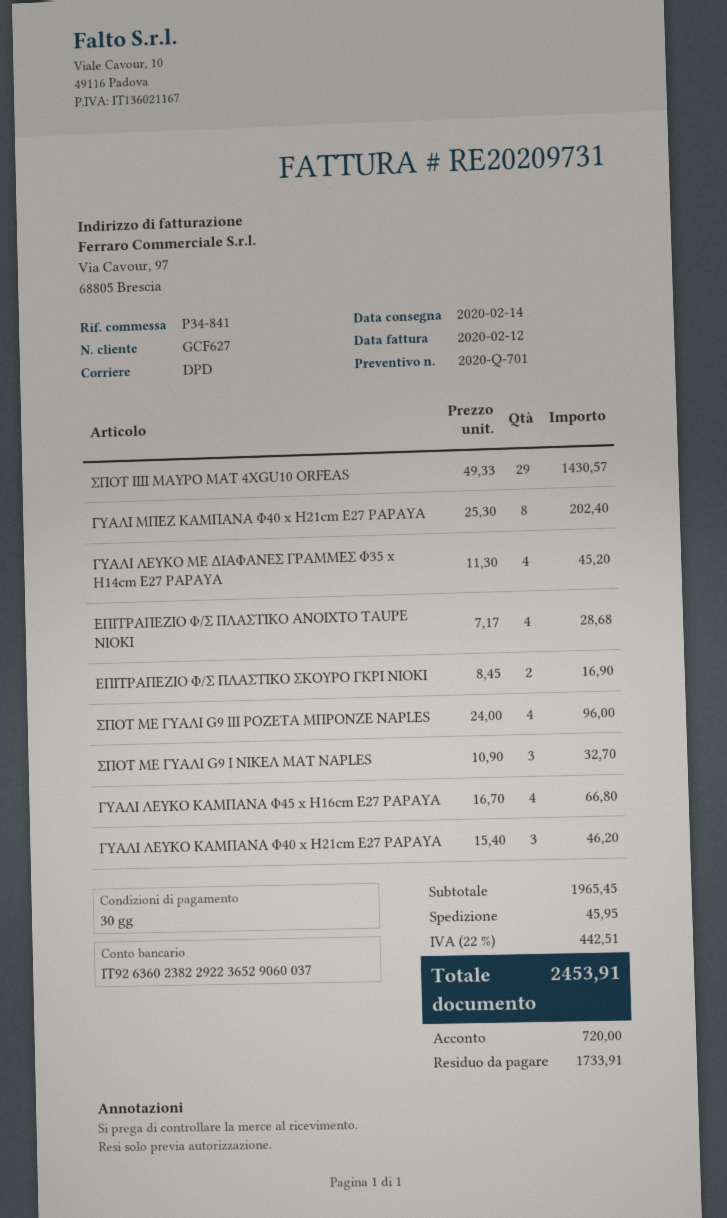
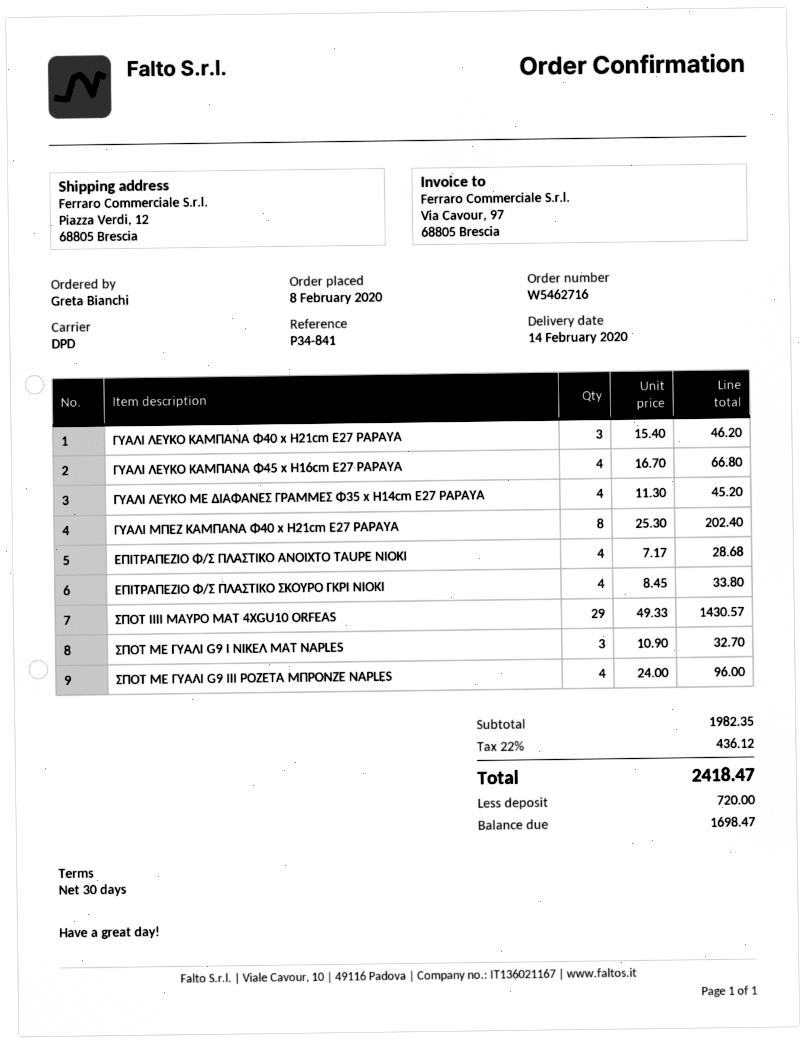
ΕΠΙΤΡΑΠΕΖΙΟ Φ/Σ ΠΛΑΣΤΙΚΟ ΣΚΟΥΡΟ ΓΚΡΙ NIOKI: 2 x 8.45 = 16.90 -> 4 x 8.45 = 33.80
subtotal: 1965.45 -> 1982.35
shipping: 45.95 -> none
tax: 22% = 442.51 -> 22% = 436.12
total: 2453.91 -> 2418.47
balance: 1733.91 -> 1698.47

